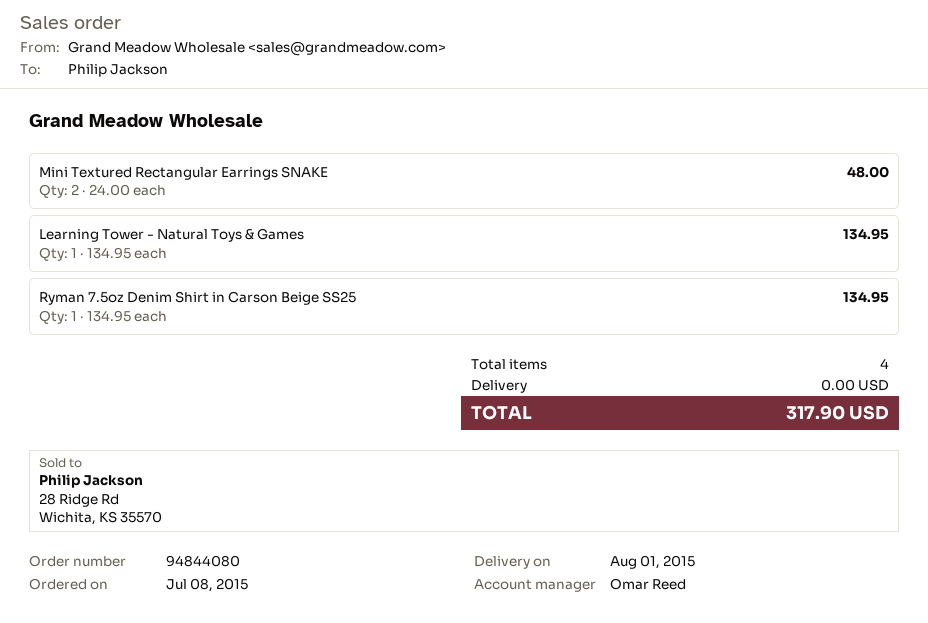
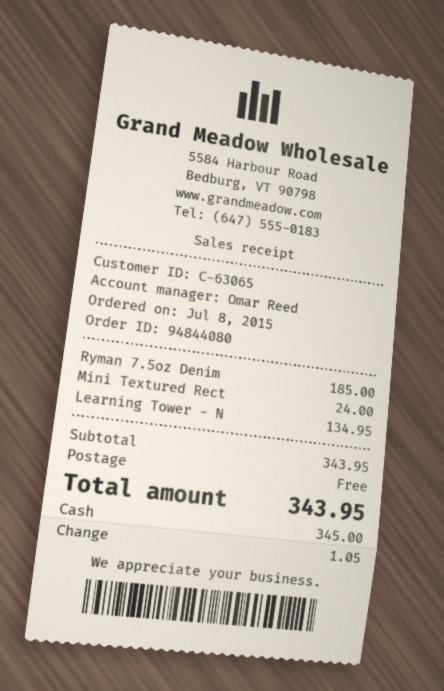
Mini Textured Rectangular Earrings SNAKE: 2 x 24.00 = 48.00 -> 1 x 24.00 = 24.00
Ryman 7.5oz Denim Shirt in Carson Beige SS25: 1 x 134.95 = 134.95 -> 1 x 185.00 = 185.00
total: 317.90 -> 343.95

